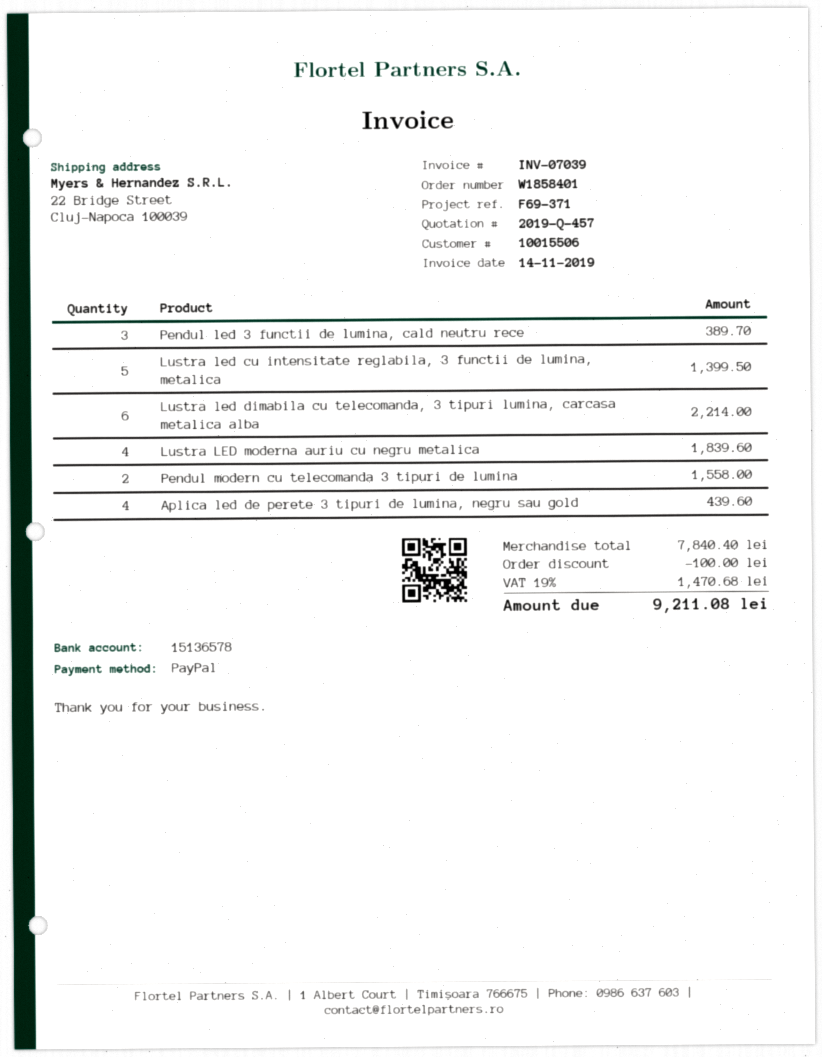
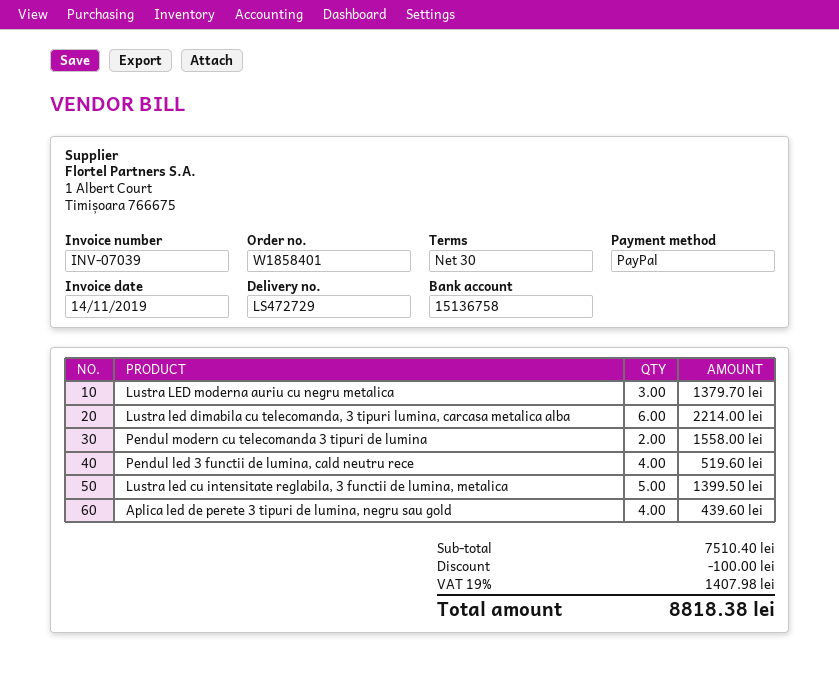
bank account: 15136578 -> 15136758
Pendul led 3 functii de lumina, cald neutru rece: 3 for 389.70 -> 4 for 519.60
Lustra LED moderna auriu cu negru metalica: 4 for 1839.60 -> 3 for 1379.70
subtotal: 7840.40 -> 7510.40
tax: 19% = 1470.68 -> 19% = 1407.98
total: 9211.08 -> 8818.38

